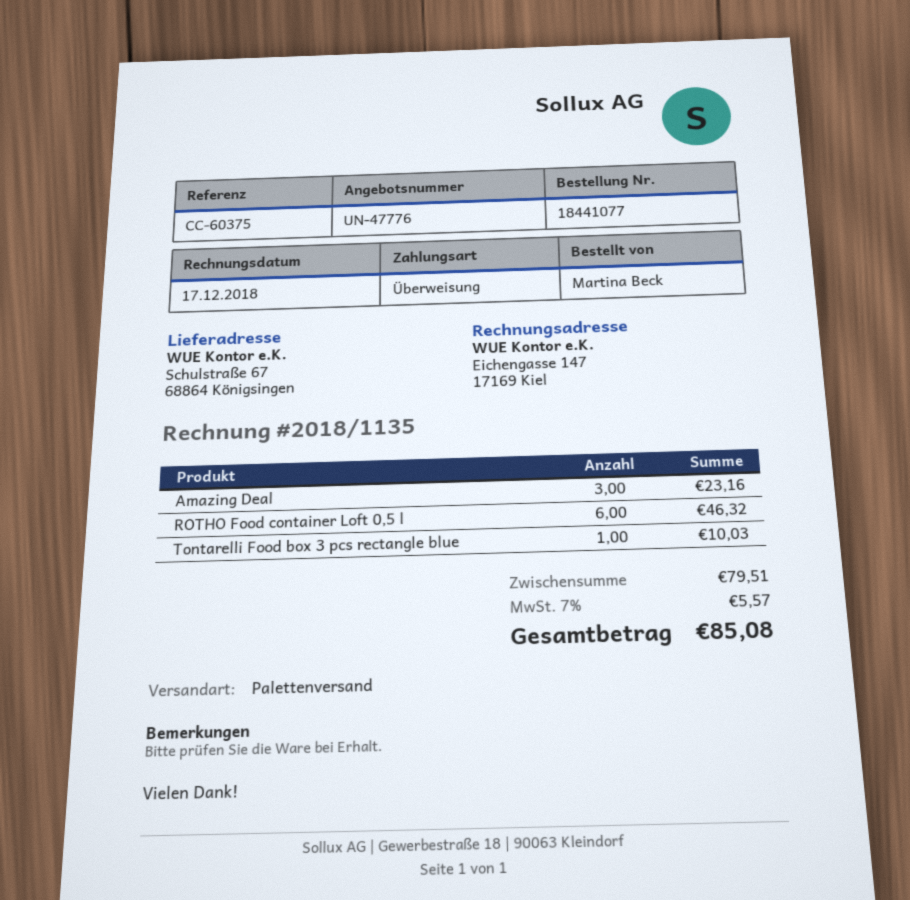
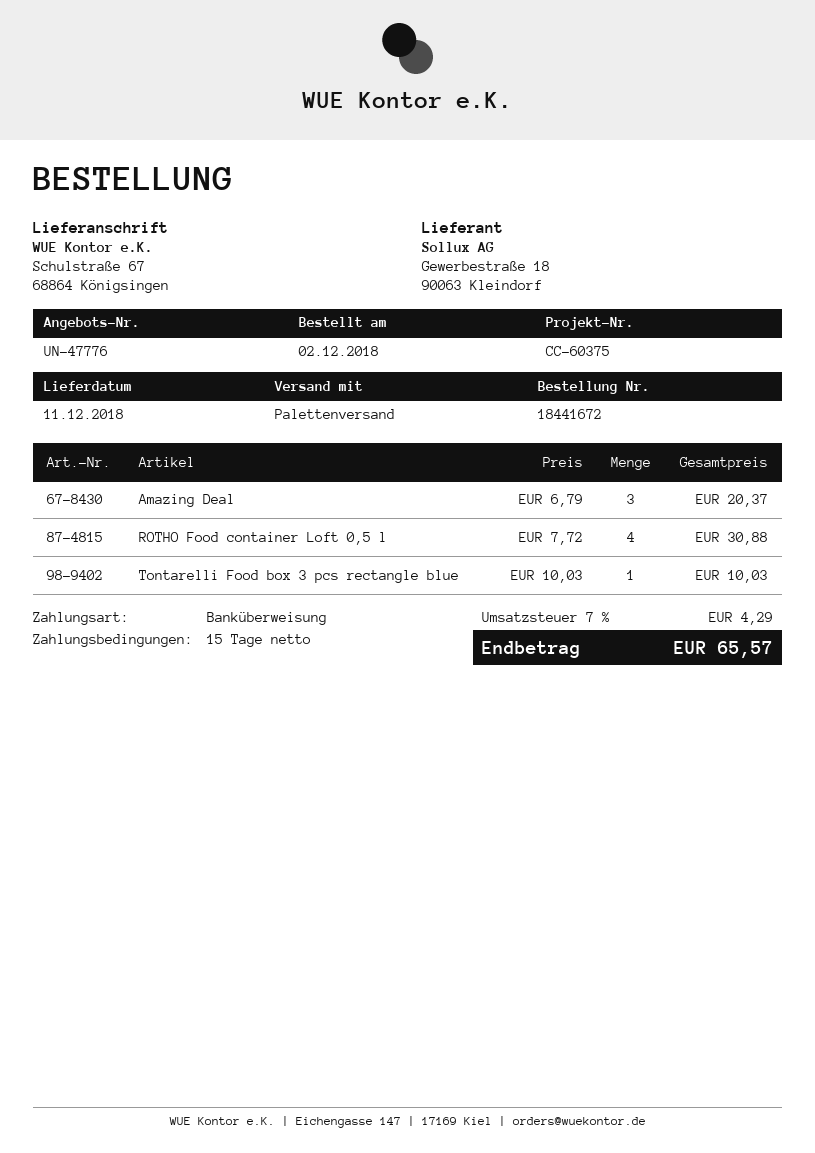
order number: 18441077 -> 18441672
Amazing Deal: 3 for 23.16 -> 3 for 20.37
ROTHO Food container Loft 0,5 l: 6 for 46.32 -> 4 for 30.88
tax: 7% = 5.57 -> 7% = 4.29
total: 85.08 -> 65.57

